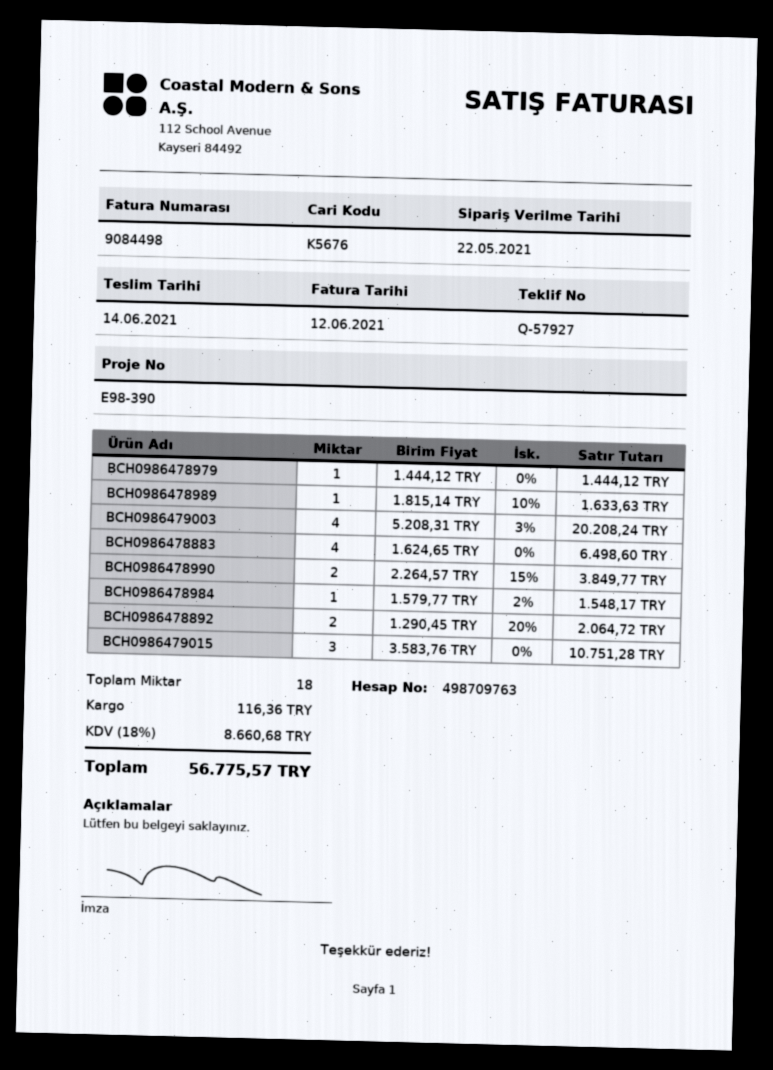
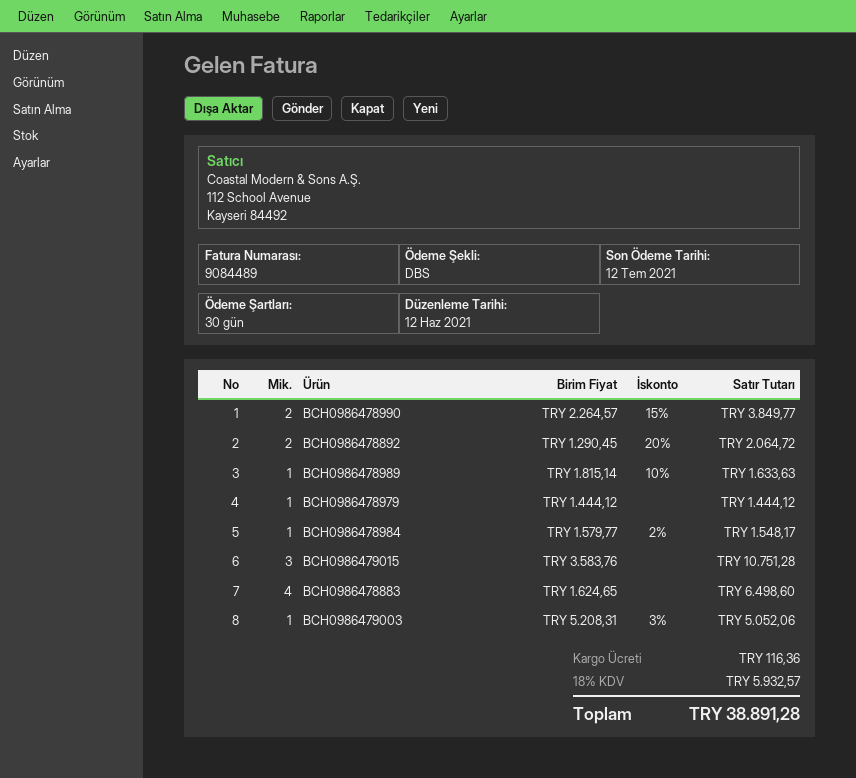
invoice number: 9084498 -> 9084489
BCH0986479003: 4 x 5208.31 - 3% = 20208.24 -> 1 x 5208.31 - 3% = 5052.06
tax: 18% = 8660.68 -> 18% = 5932.57
total: 56775.57 -> 38891.28

